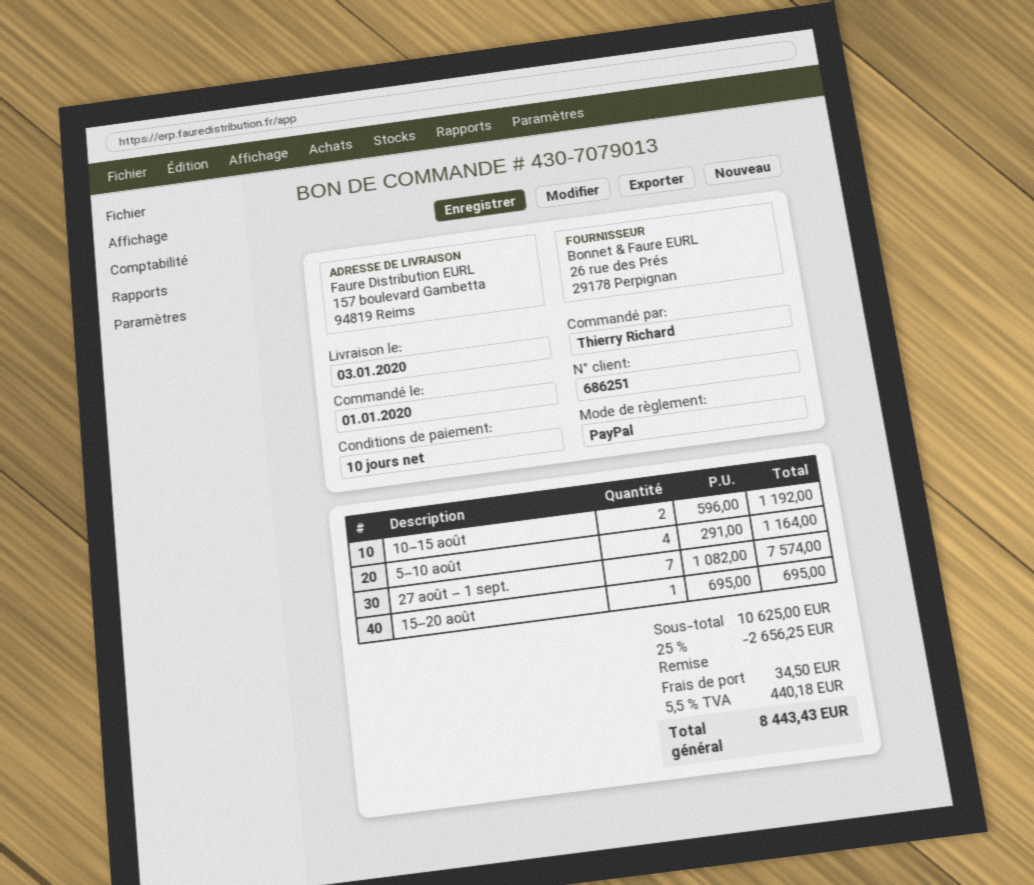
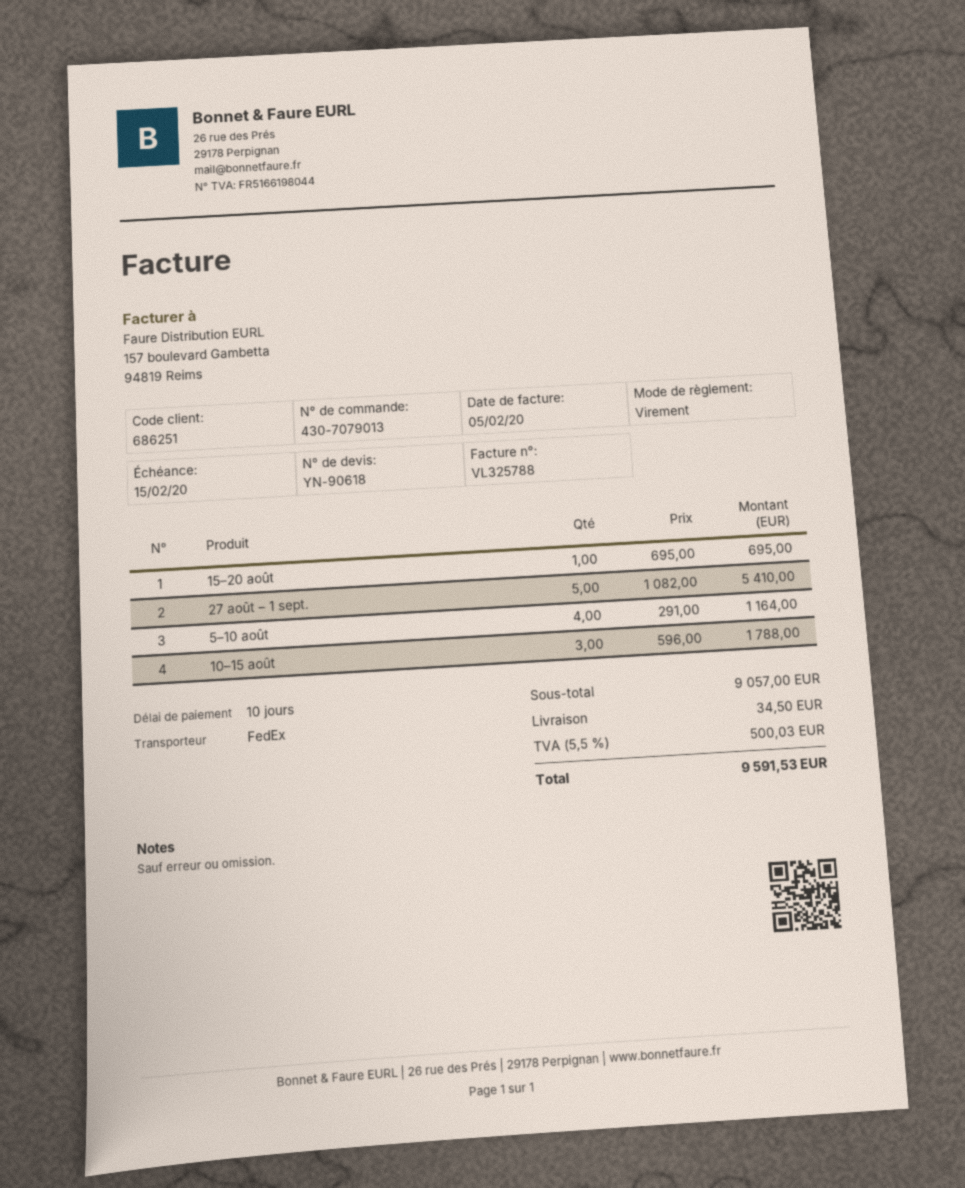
payment method: PayPal -> bank transfer
10–15 août: 2 x 596.00 = 1192.00 -> 3 x 596.00 = 1788.00
27 août – 1 sept.: 7 x 1082.00 = 7574.00 -> 5 x 1082.00 = 5410.00
subtotal: 10625.00 -> 9057.00
discount: 25% = 2656.25 -> none
tax: 5.5% = 440.18 -> 5.5% = 500.03
total: 8443.43 -> 9591.53

